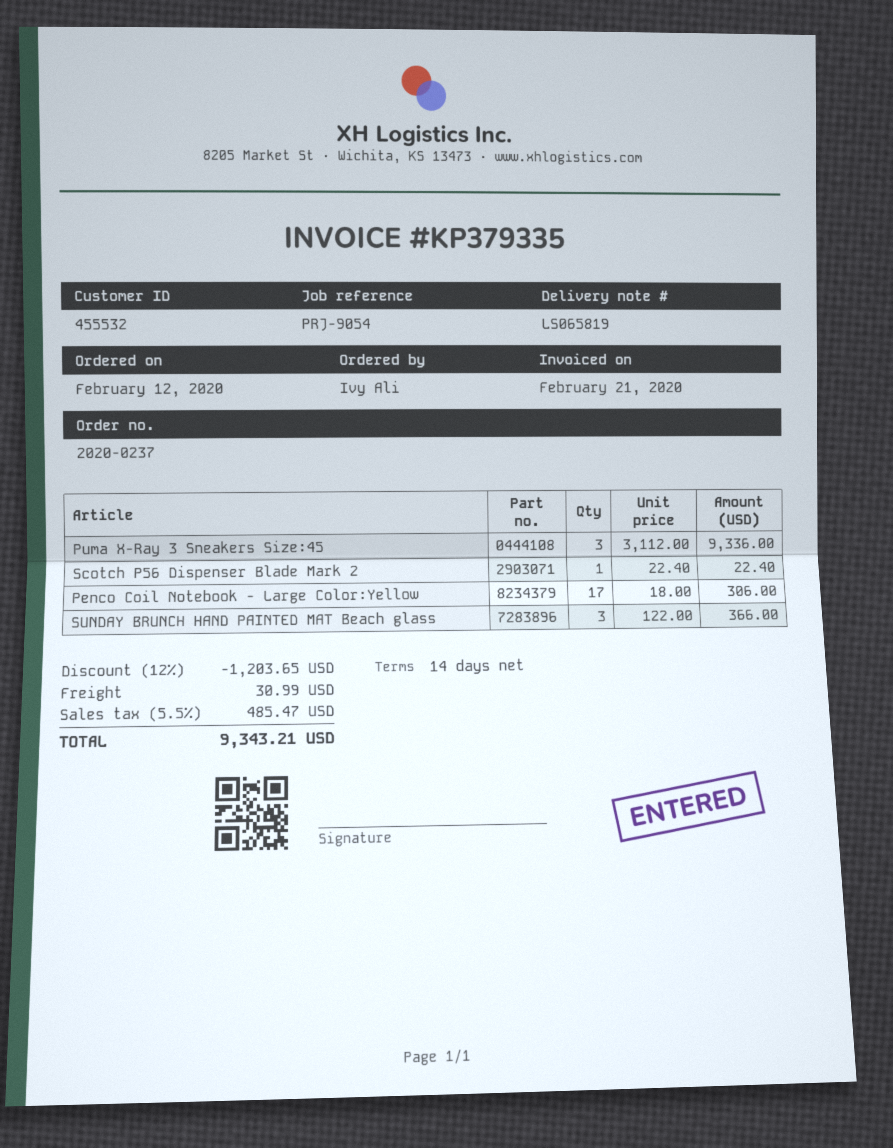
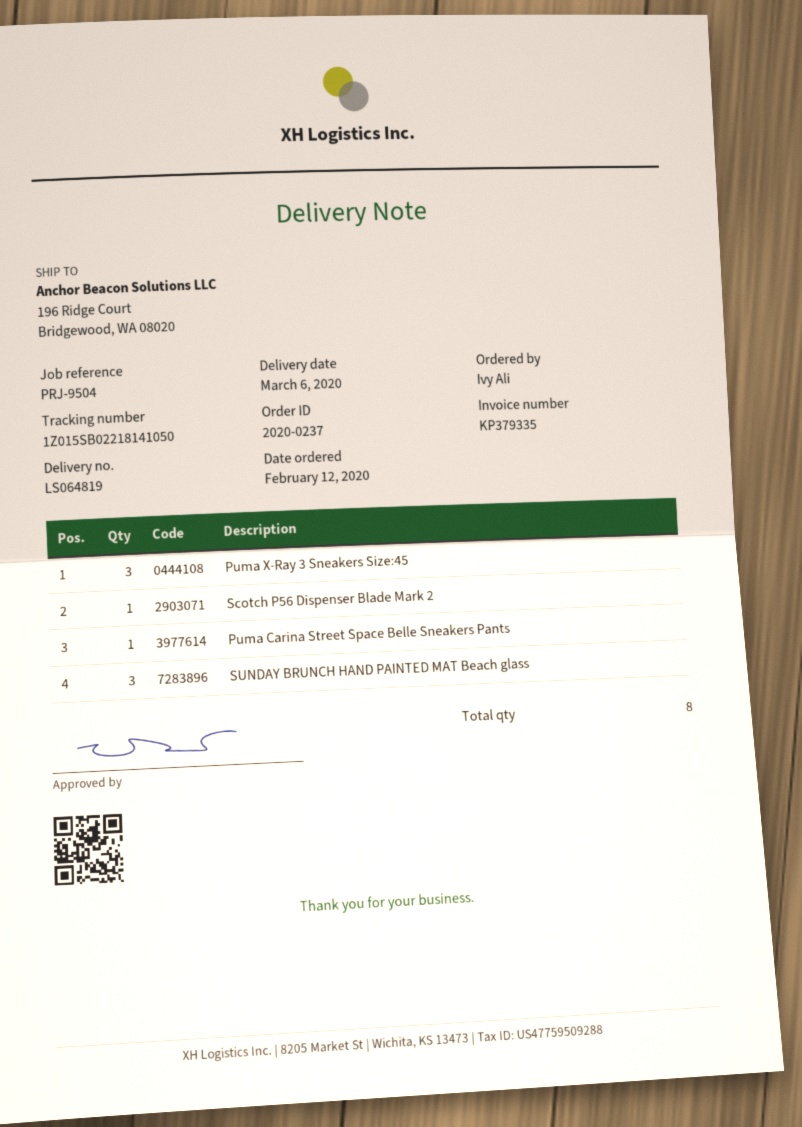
delivery note number: LS065819 -> LS064819
reference: PRJ-9054 -> PRJ-9504
Penco Coil Notebook - Large Color:Yellow: 17 -> none
Puma Carina Street Space Belle Sneakers Pants: none -> 1

